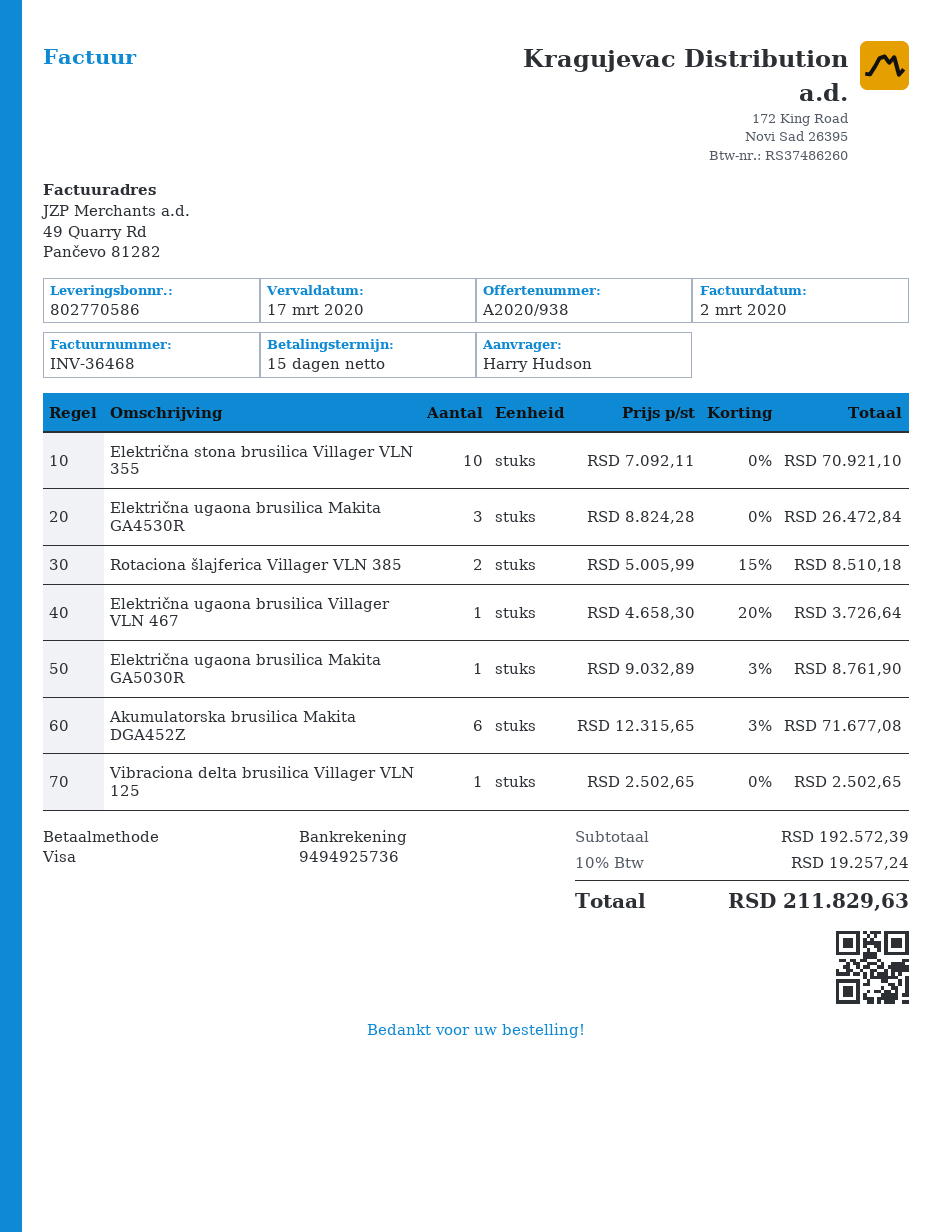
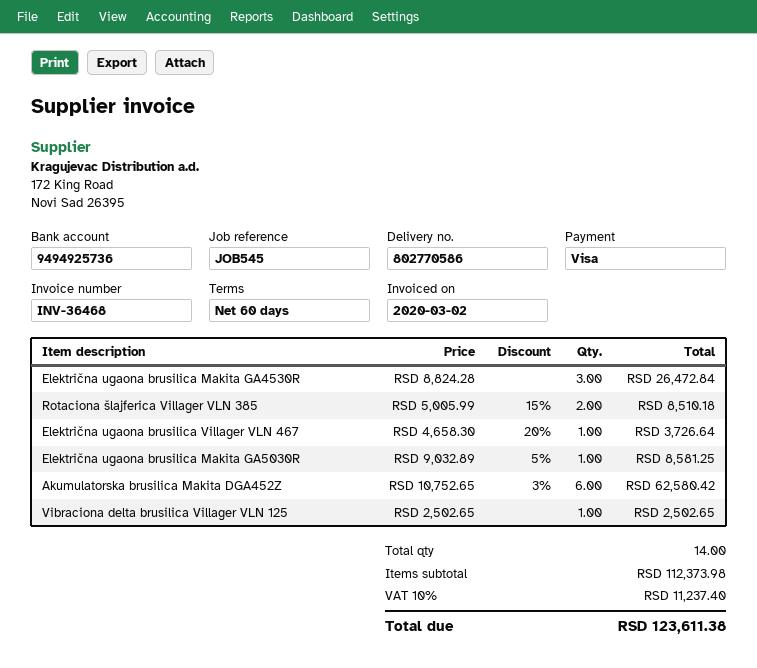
payment terms: 15 days -> 60 days
Električna stona brusilica Villager VLN 355: 10 x 7092.11 = 70921.10 -> none
Električna ugaona brusilica Makita GA5030R: 1 x 9032.89 - 3% = 8761.90 -> 1 x 9032.89 - 5% = 8581.25
Akumulatorska brusilica Makita DGA452Z: 6 x 12315.65 - 3% = 71677.08 -> 6 x 10752.65 - 3% = 62580.42
subtotal: 192572.39 -> 112373.98
tax: 10% = 19257.24 -> 10% = 11237.40
total: 211829.63 -> 123611.38

